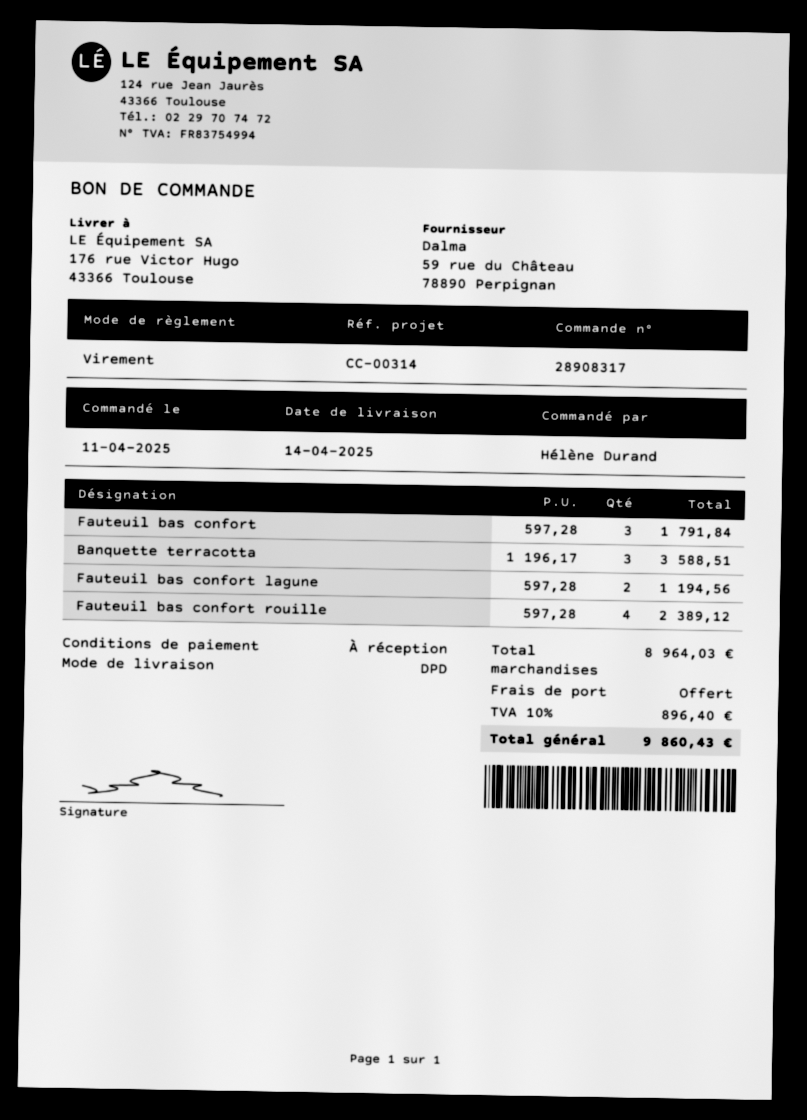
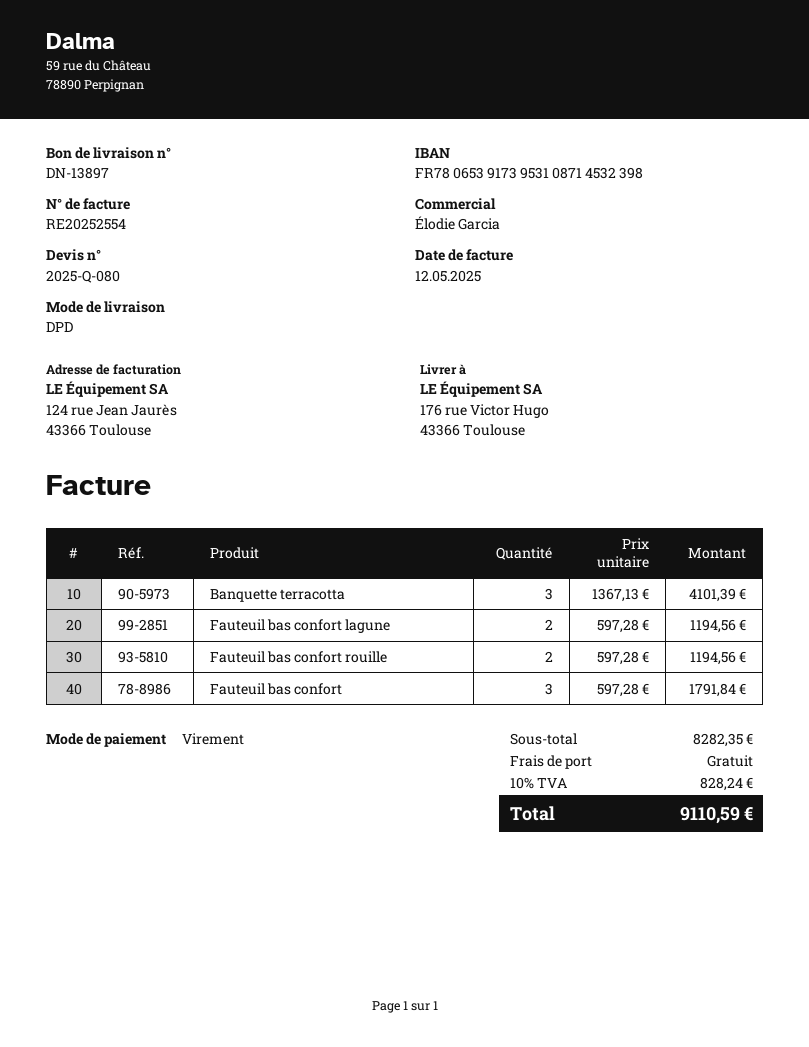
Banquette terracotta: 3 x 1196.17 = 3588.51 -> 3 x 1367.13 = 4101.39
Fauteuil bas confort rouille: 4 x 597.28 = 2389.12 -> 2 x 597.28 = 1194.56
subtotal: 8964.03 -> 8282.35
tax: 10% = 896.40 -> 10% = 828.24
total: 9860.43 -> 9110.59

